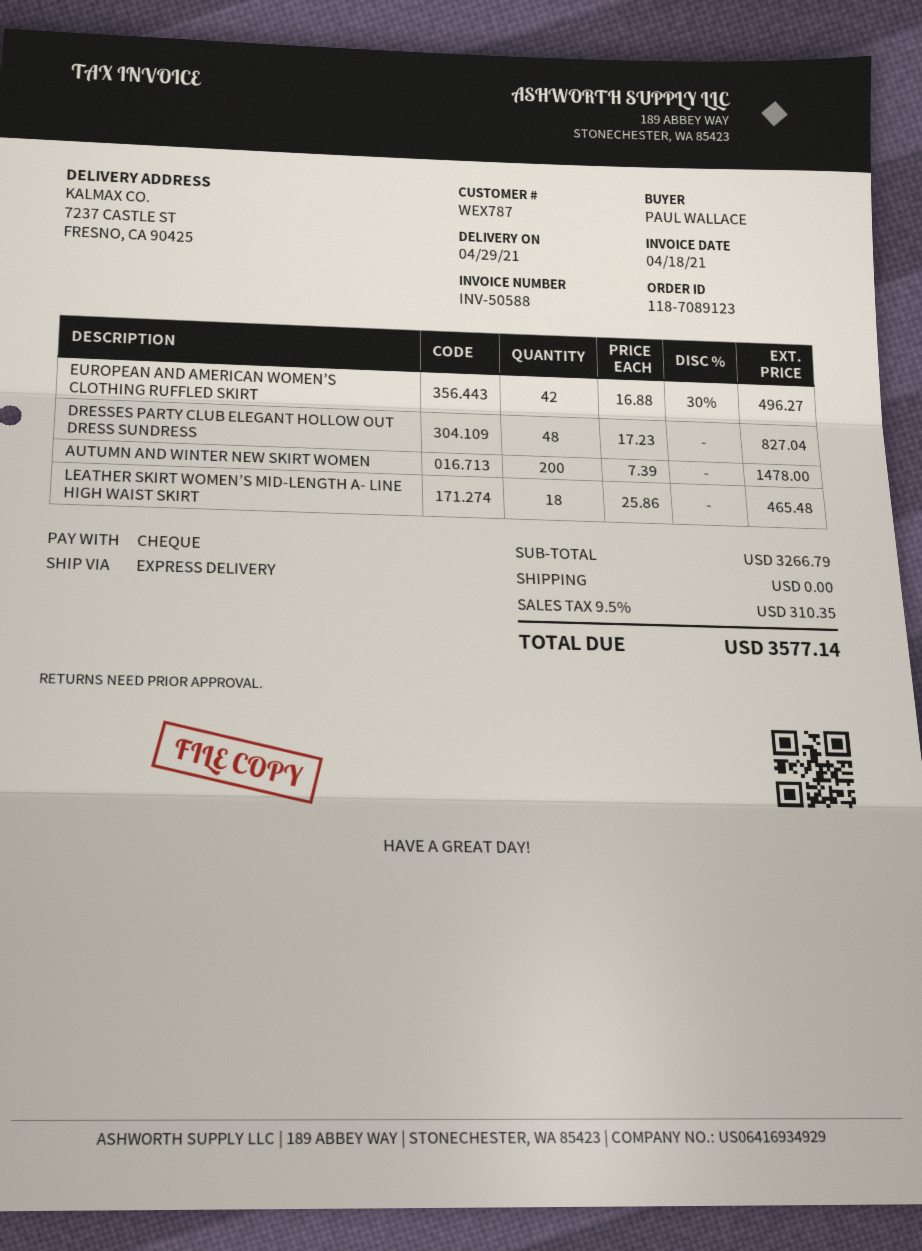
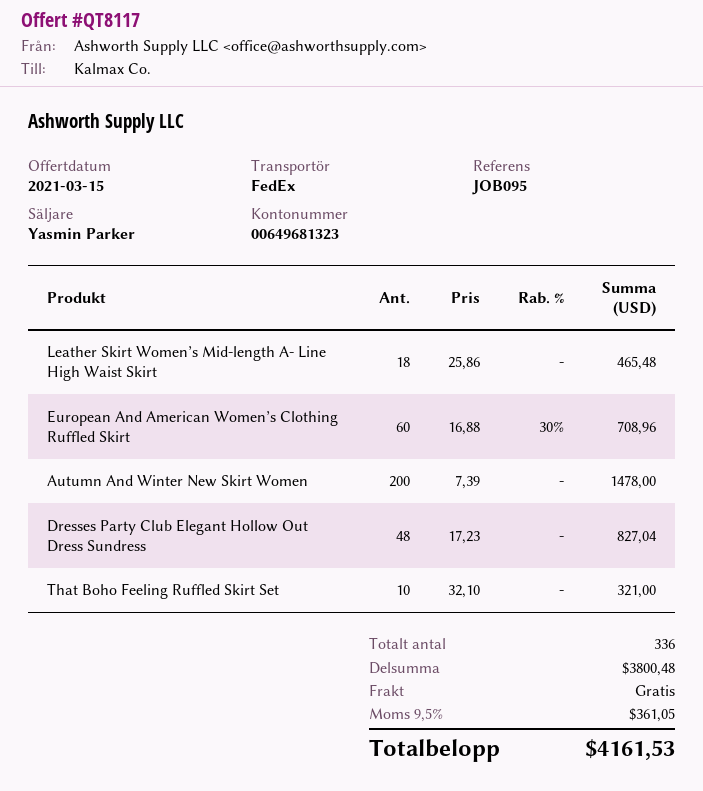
shipping method: express -> FedEx
EUROPEAN AND AMERICAN WOMEN’S CLOTHING RUFFLED SKIRT: 42 x 16.88 - 30% = 496.27 -> 60 x 16.88 - 30% = 708.96
That Boho Feeling Ruffled Skirt Set: none -> 10 x 32.10 = 321.00
subtotal: 3266.79 -> 3800.48
tax: 9.5% = 310.35 -> 9.5% = 361.05
total: 3577.14 -> 4161.53

